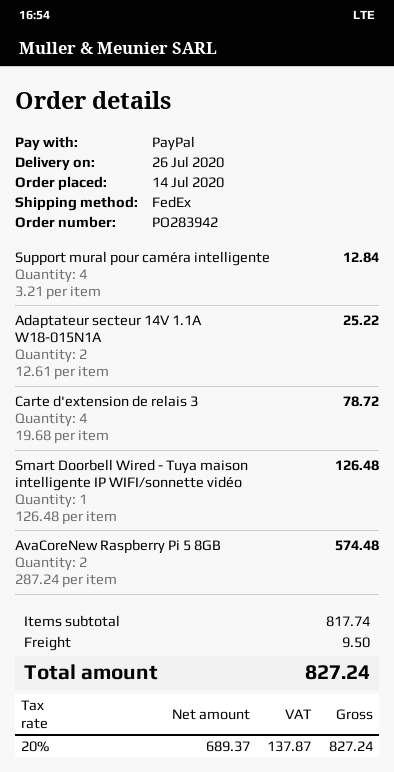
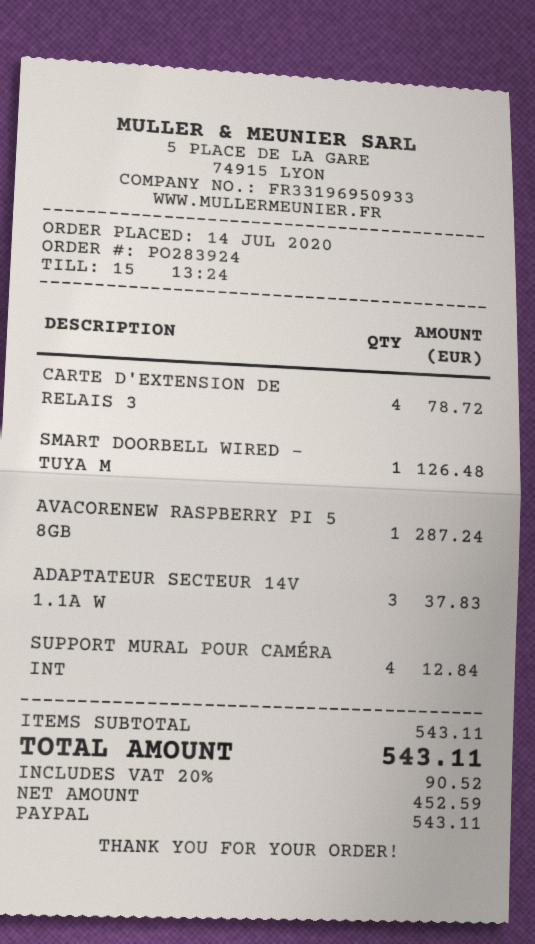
order number: PO283942 -> PO283924
Adaptateur secteur 14V 1.1A W18-015N1A: 2 for 25.22 -> 3 for 37.83
AvaCoreNew Raspberry Pi 5 8GB: 2 for 574.48 -> 1 for 287.24
subtotal: 817.74 -> 543.11
shipping: 9.50 -> none
net: 689.37 -> 452.59
tax: 20% = 137.87 -> 20% = 90.52
total: 827.24 -> 543.11

